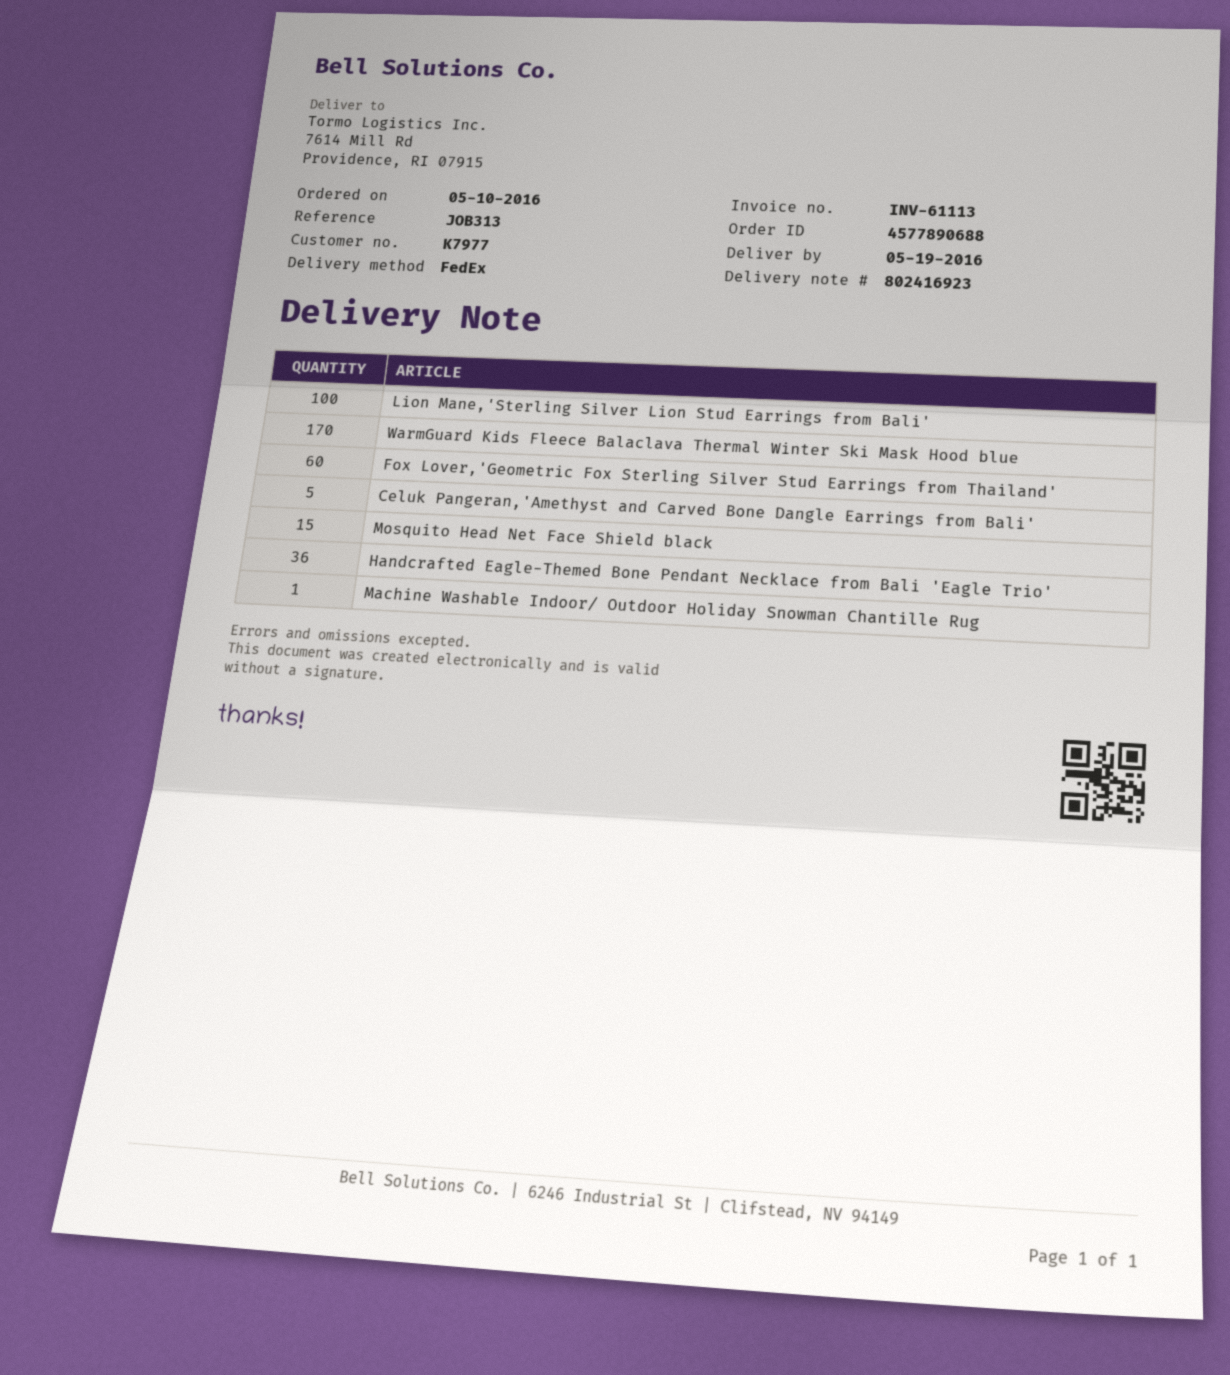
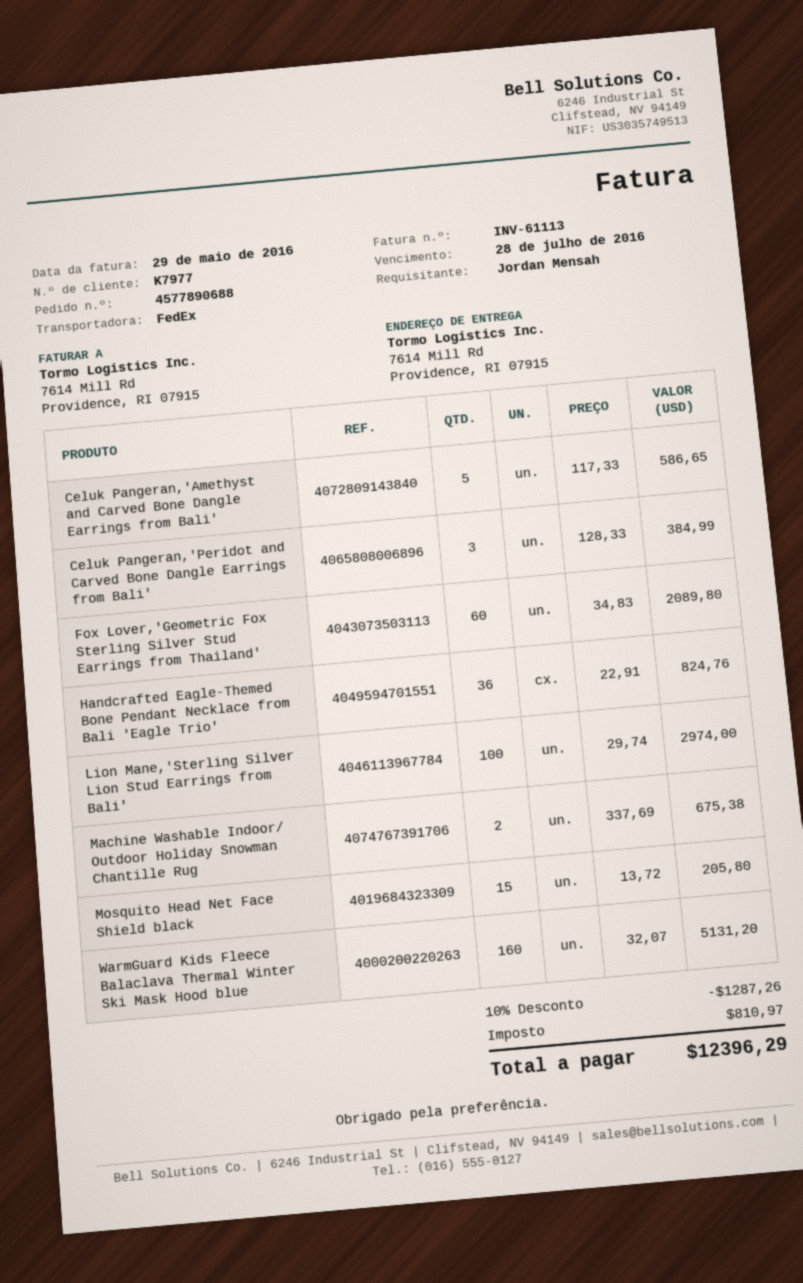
WarmGuard Kids Fleece Balaclava Thermal Winter Ski Mask Hood blue: 170 -> 160
Machine Washable Indoor/ Outdoor Holiday Snowman Chantille Rug: 1 -> 2
Celuk Pangeran,'Peridot and Carved Bone Dangle Earrings from Bali': none -> 3

